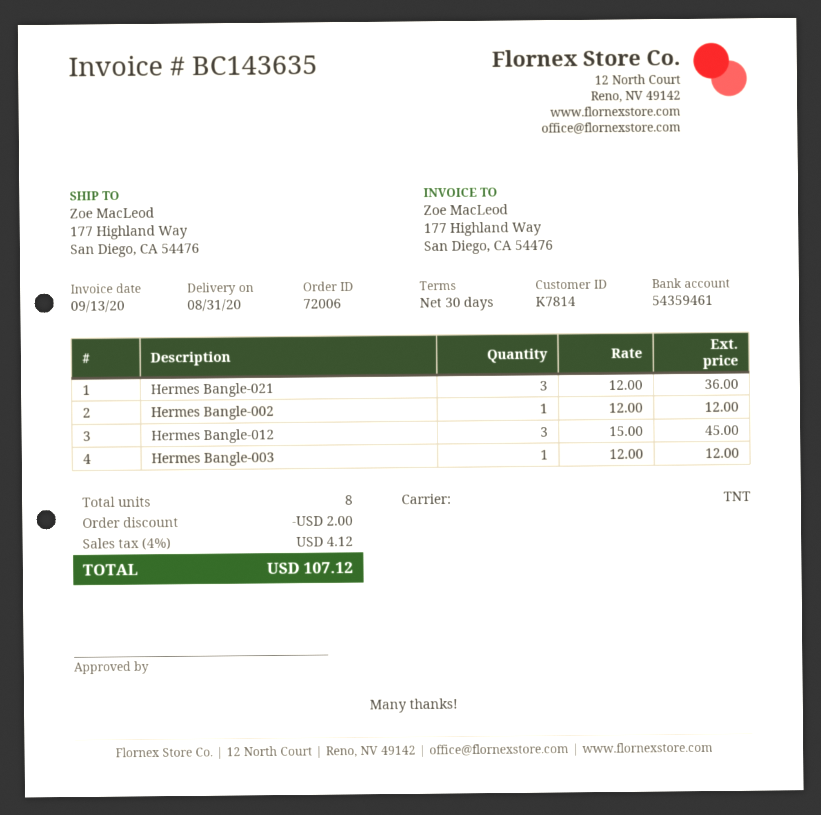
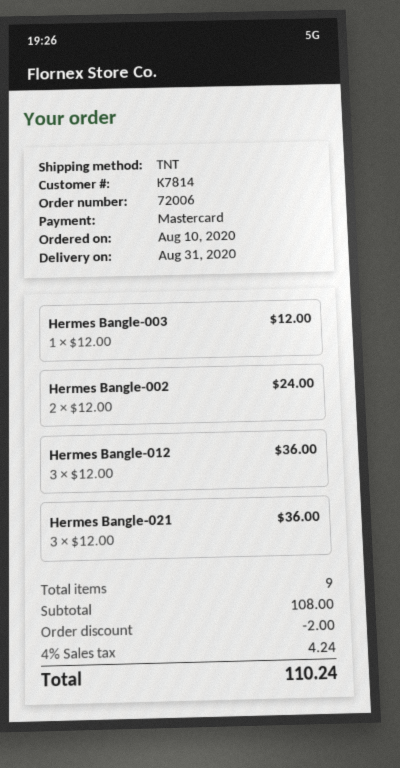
Hermes Bangle-002: 1 x 12.00 = 12.00 -> 2 x 12.00 = 24.00
Hermes Bangle-012: 3 x 15.00 = 45.00 -> 3 x 12.00 = 36.00
total quantity: 8 -> 9
tax: 4% = 4.12 -> 4% = 4.24
total: 107.12 -> 110.24

